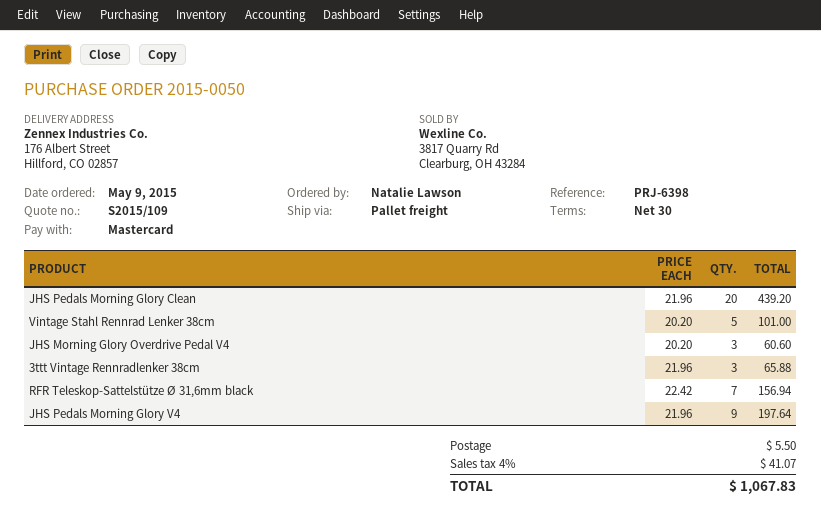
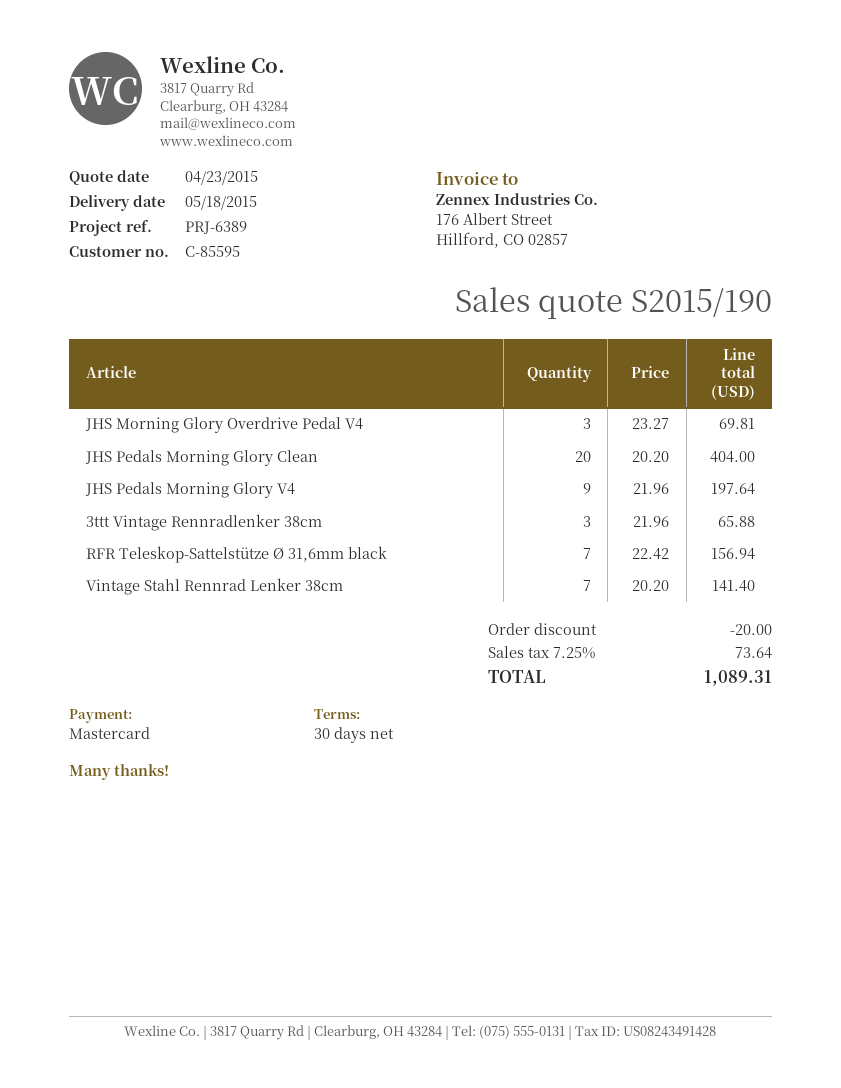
quote number: S2015/109 -> S2015/190
reference: PRJ-6398 -> PRJ-6389
JHS Pedals Morning Glory Clean: 20 x 21.96 = 439.20 -> 20 x 20.20 = 404.00
Vintage Stahl Rennrad Lenker 38cm: 5 x 20.20 = 101.00 -> 7 x 20.20 = 141.40
JHS Morning Glory Overdrive Pedal V4: 3 x 20.20 = 60.60 -> 3 x 23.27 = 69.81
discount: none -> 20.00
shipping: 5.50 -> none
tax: 4% = 41.07 -> 7.25% = 73.64
total: 1067.83 -> 1089.31

